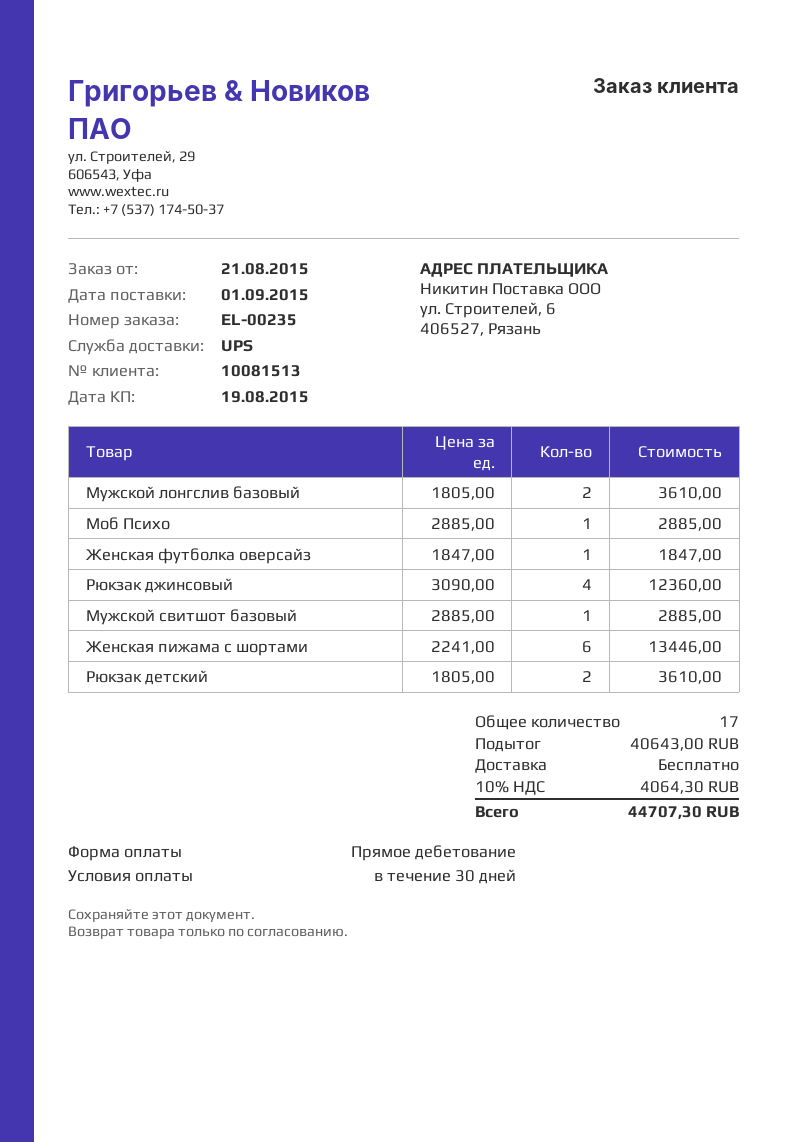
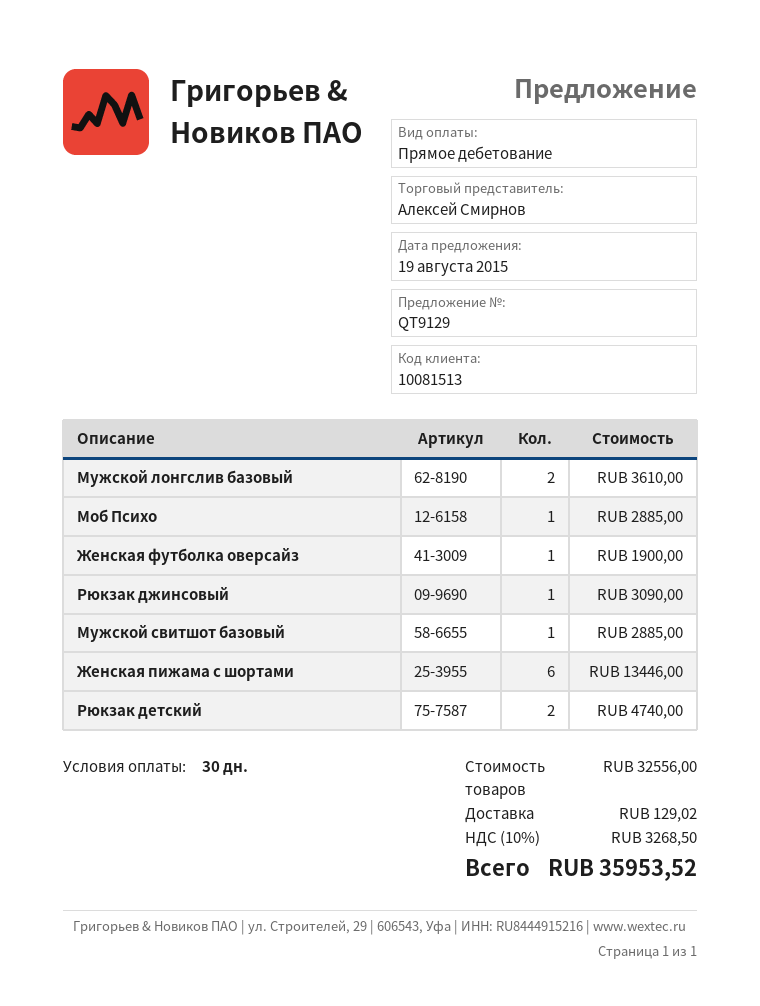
Женская футболка оверсайз: 1 for 1847.00 -> 1 for 1900.00
Рюкзак джинсовый: 4 for 12360.00 -> 1 for 3090.00
Рюкзак детский: 2 for 3610.00 -> 2 for 4740.00
subtotal: 40643.00 -> 32556.00
shipping: 0.00 -> 129.02
tax: 10% = 4064.30 -> 10% = 3268.50
total: 44707.30 -> 35953.52

